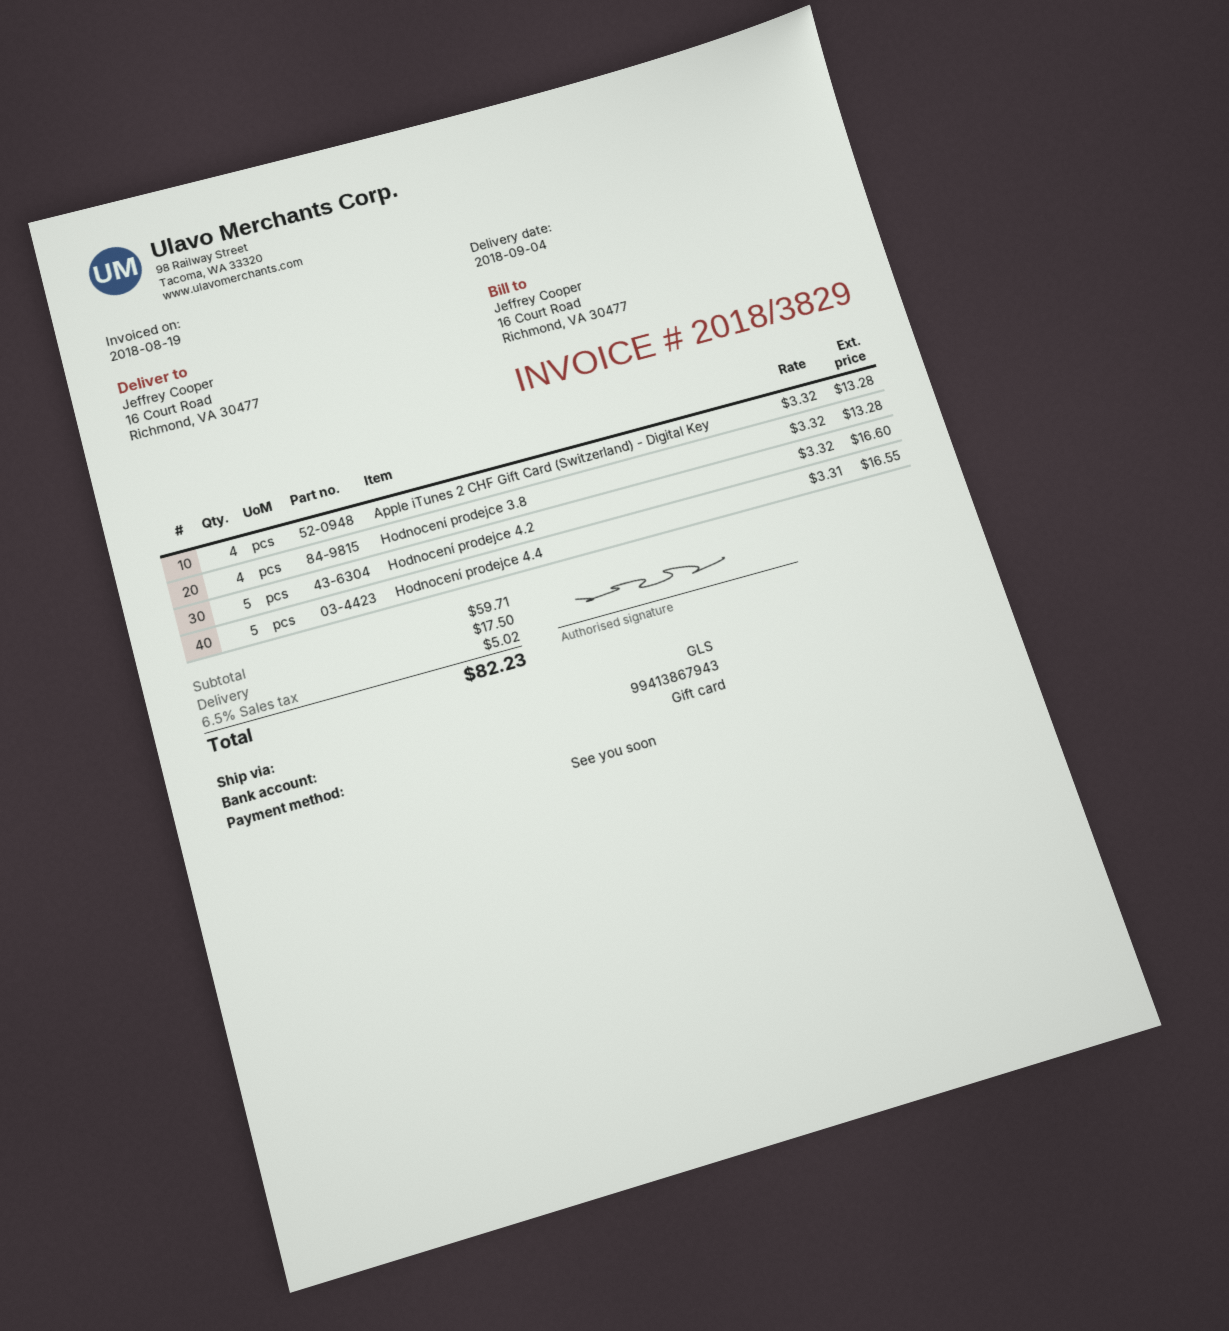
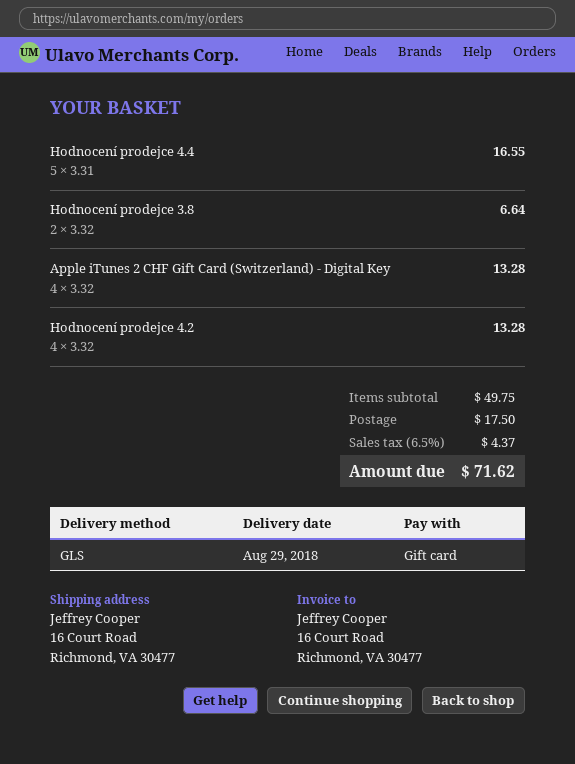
delivery date: 2018-09-04 -> 2018-08-29
Hodnocení prodejce 3.8: 4 x 3.32 = 13.28 -> 2 x 3.32 = 6.64
Hodnocení prodejce 4.2: 5 x 3.32 = 16.60 -> 4 x 3.32 = 13.28
subtotal: 59.71 -> 49.75
tax: 6.5% = 5.02 -> 6.5% = 4.37
total: 82.23 -> 71.62

